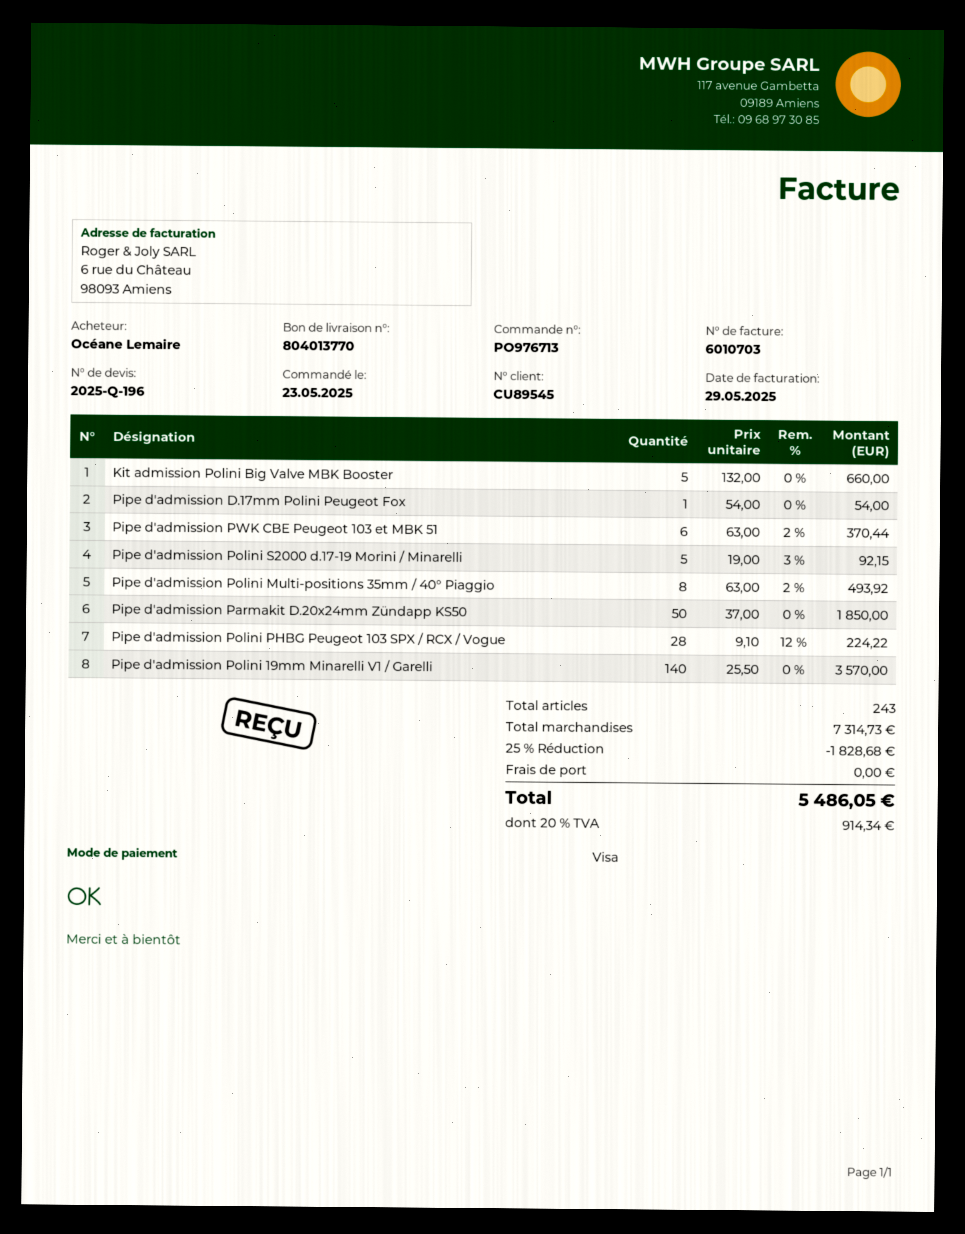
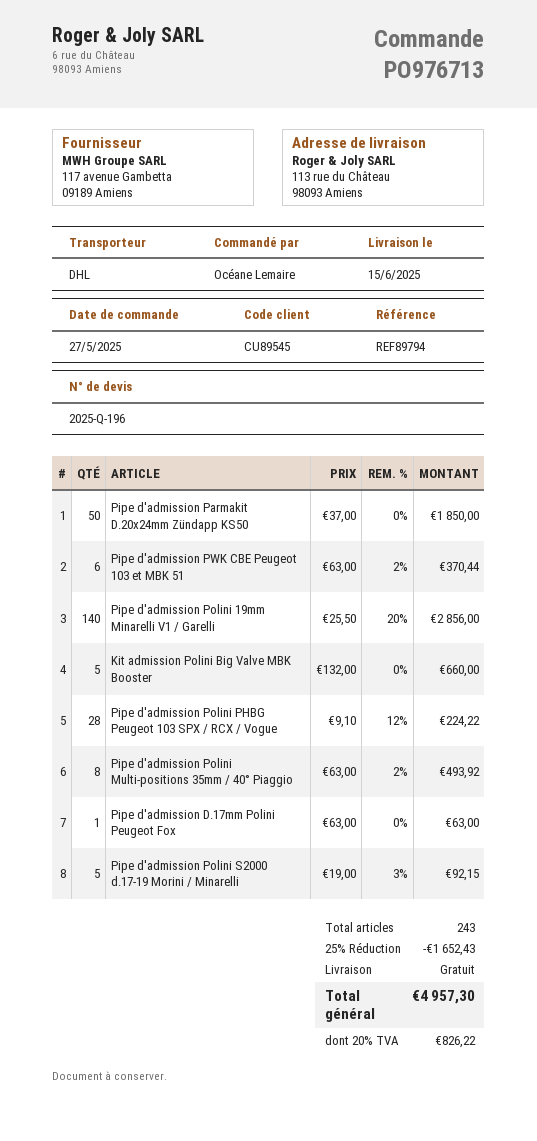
order date: 2025-05-23 -> 2025-05-27
Pipe d'admission D.17mm Polini Peugeot Fox: 1 x 54.00 = 54.00 -> 1 x 63.00 = 63.00
Pipe d'admission Polini 19mm Minarelli V1 / Garelli: 140 x 25.50 = 3570.00 -> 140 x 25.50 - 20% = 2856.00
discount: 25% = 1828.68 -> 25% = 1652.43
tax: 20% = 914.34 -> 20% = 826.22
total: 5486.05 -> 4957.30

